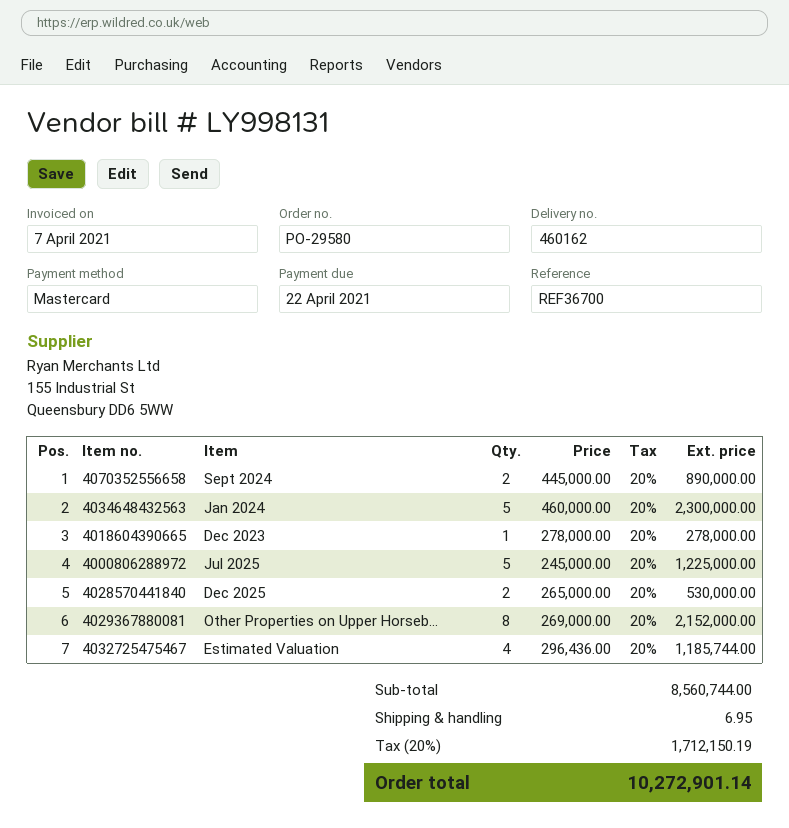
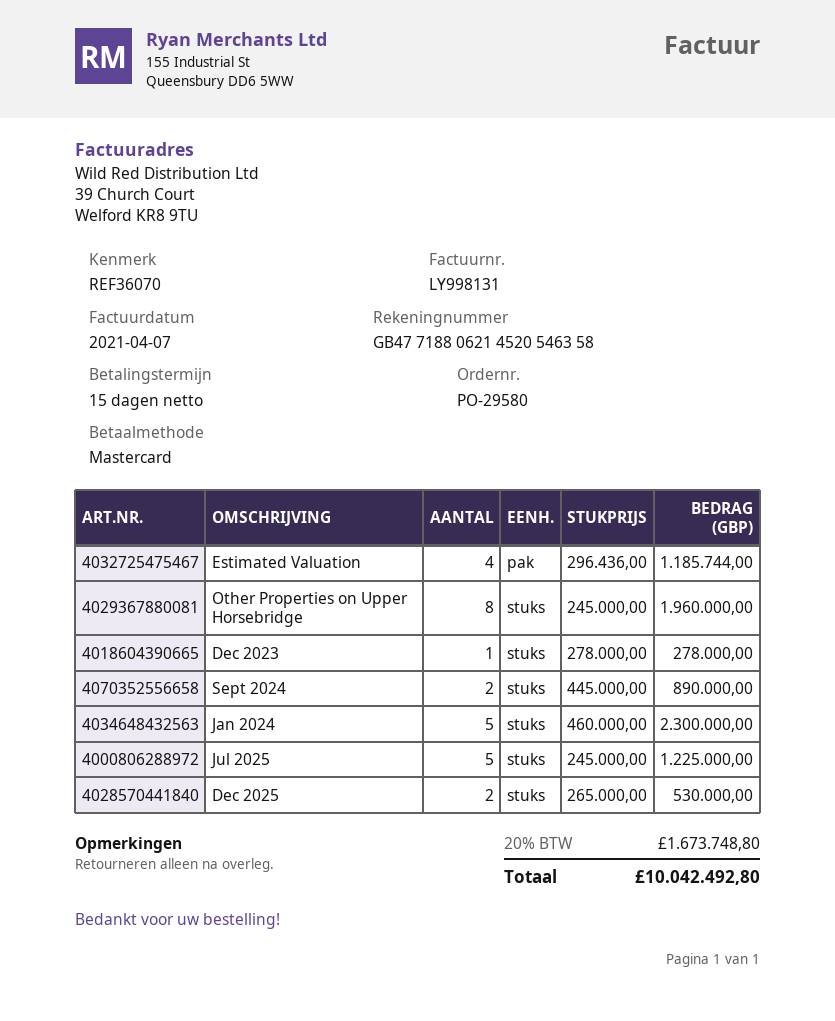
reference: REF36700 -> REF36070
Other Properties on Upper Horseb...: 8 x 269000.00 = 2152000.00 -> 8 x 245000.00 = 1960000.00
shipping: 6.95 -> none
tax: 20% = 1712150.19 -> 20% = 1673748.80
total: 10272901.14 -> 10042492.80

